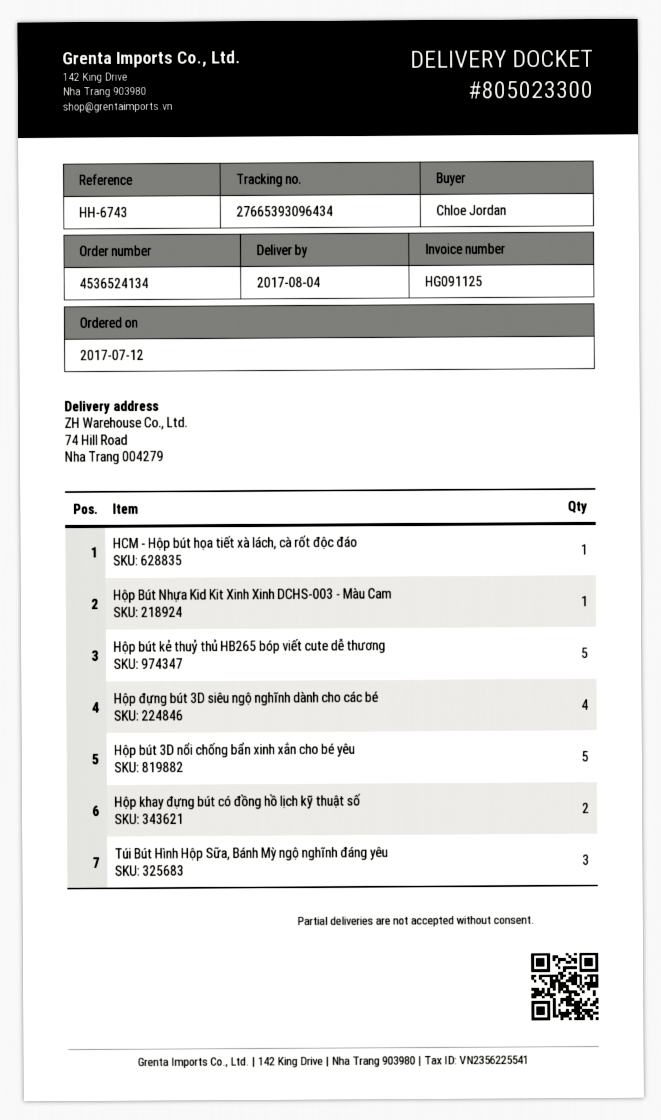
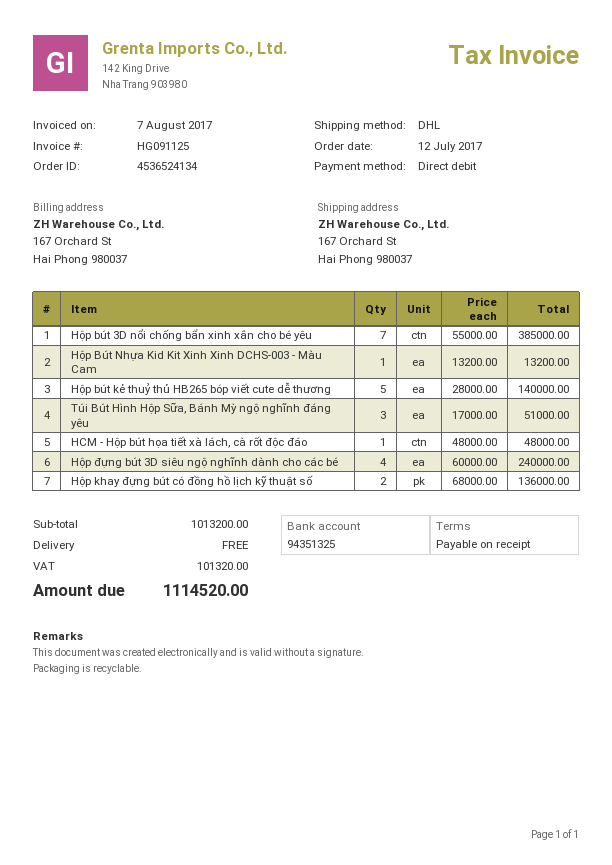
ship to: 74 Hill Road, Nha Trang 004279 -> 167 Orchard St, Hai Phong 980037
Hộp bút 3D nổi chống bẩn xinh xắn cho bé yêu: 5 -> 7

